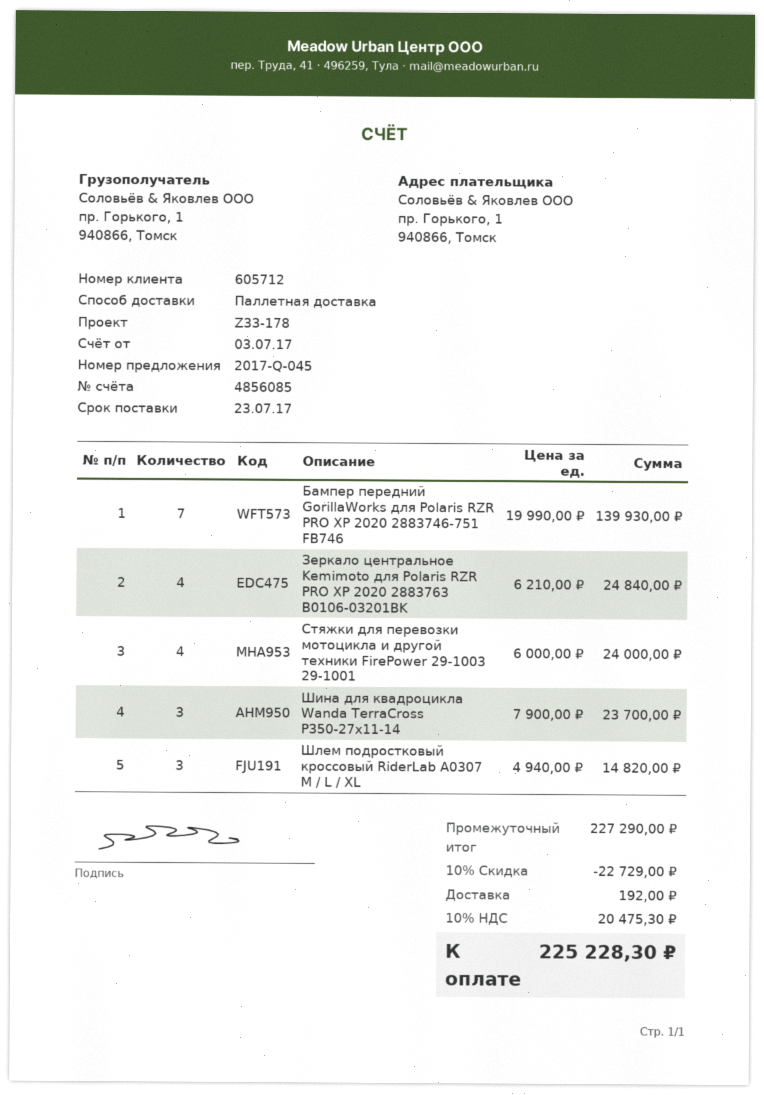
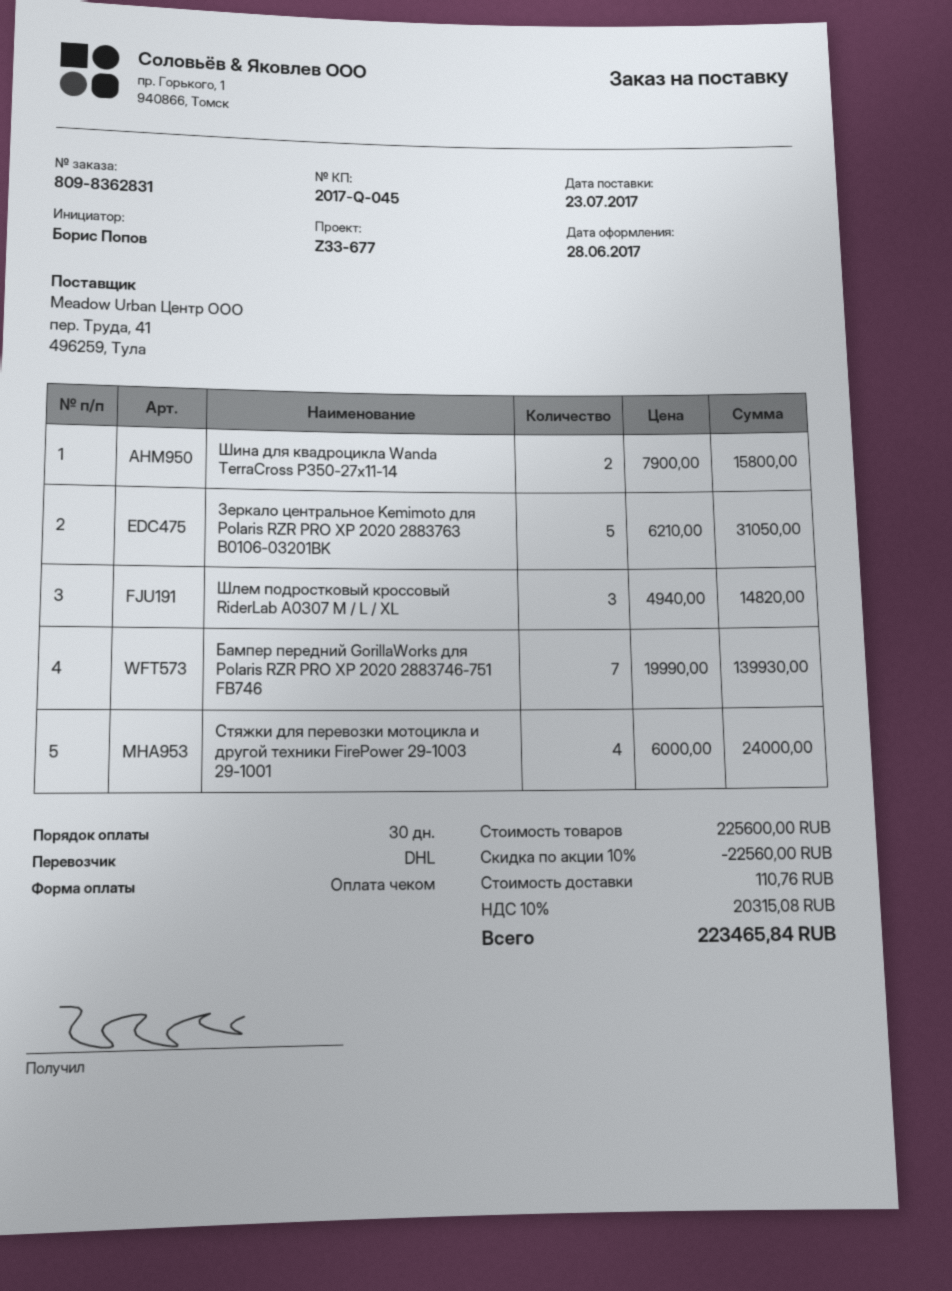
reference: Z33-178 -> Z33-677
shipping method: pallet freight -> DHL
Зеркало центральное Kemimoto для Polaris RZR PRO XP 2020 2883763 B0106-03201BK: 4 x 6210.00 = 24840.00 -> 5 x 6210.00 = 31050.00
Шина для квадроцикла Wanda TerraCross P350-27x11-14: 3 x 7900.00 = 23700.00 -> 2 x 7900.00 = 15800.00
subtotal: 227290.00 -> 225600.00
discount: 10% = 22729.00 -> 10% = 22560.00
shipping: 192.00 -> 110.76
tax: 10% = 20475.30 -> 10% = 20315.08
total: 225228.30 -> 223465.84

